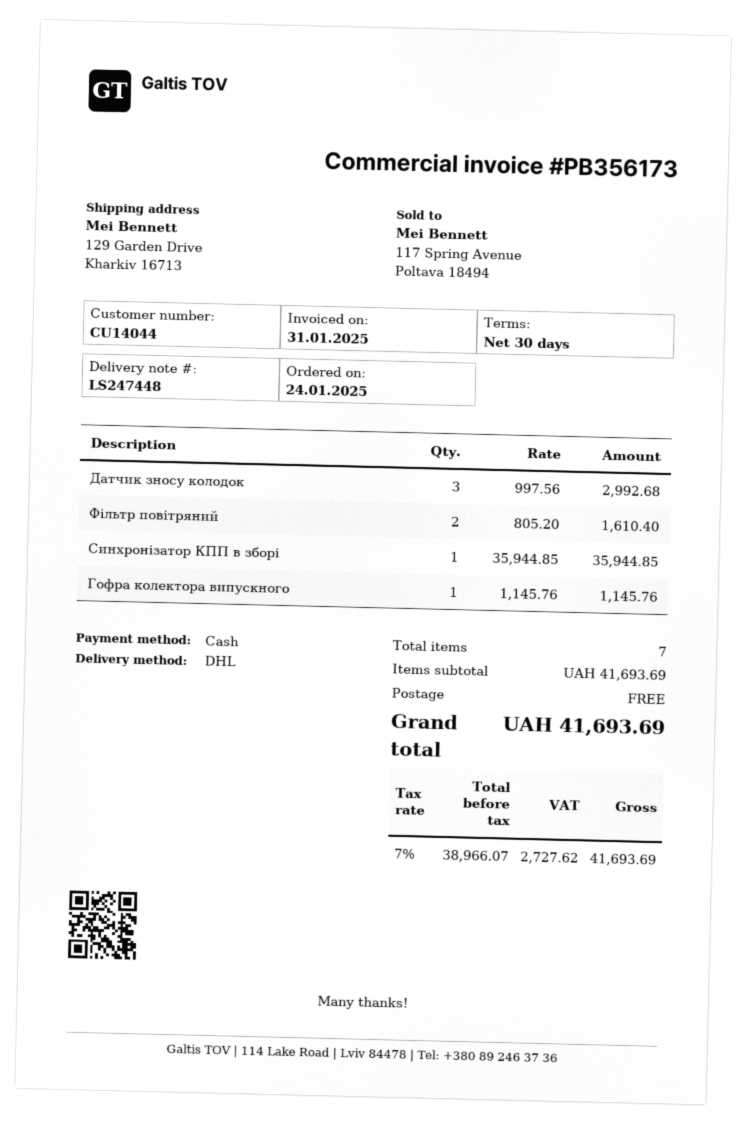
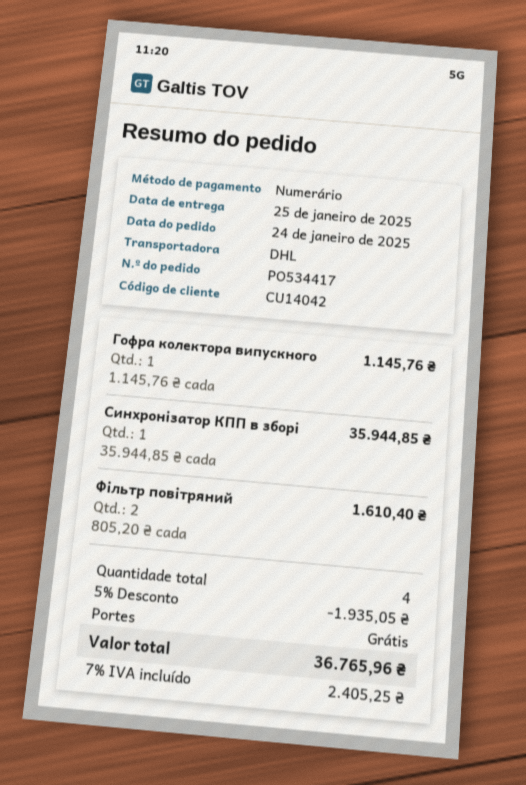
customer number: CU14044 -> CU14042
Датчик зносу колодок: 3 x 997.56 = 2992.68 -> none
total quantity: 7 -> 4
discount: none -> 5% = 1935.05
tax: 7% = 2727.62 -> 7% = 2405.25
total: 41693.69 -> 36765.96

